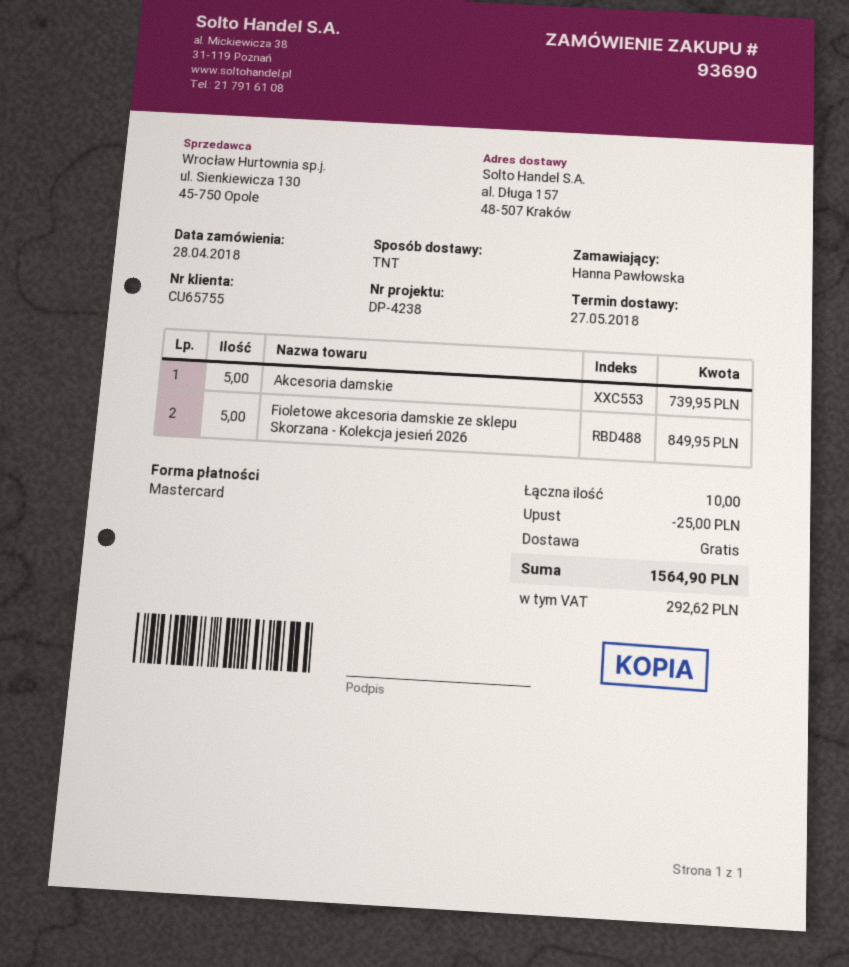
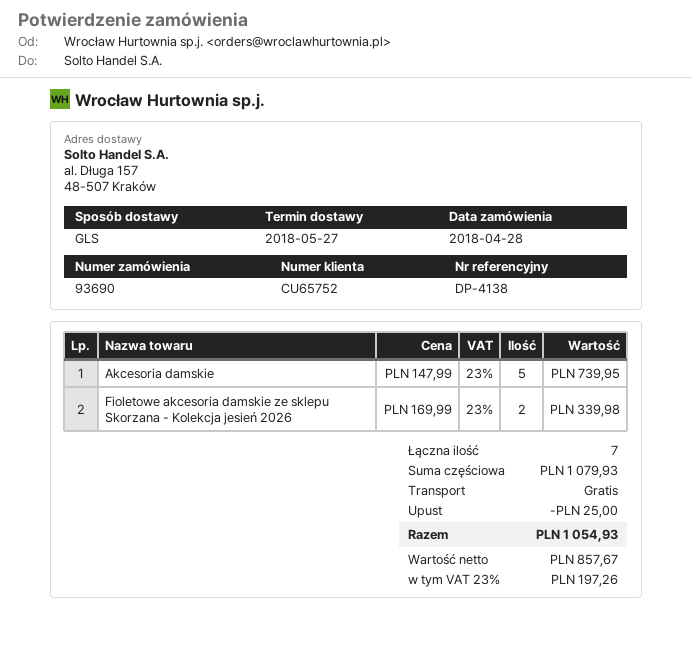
customer number: CU65755 -> CU65752
reference: DP-4238 -> DP-4138
shipping method: TNT -> GLS
Fioletowe akcesoria damskie ze sklepu Skorzana - Kolekcja jesień 2026: 5 for 849.95 -> 2 for 339.98
total quantity: 10 -> 7
tax: 292.62 -> 197.26
total: 1564.90 -> 1054.93

